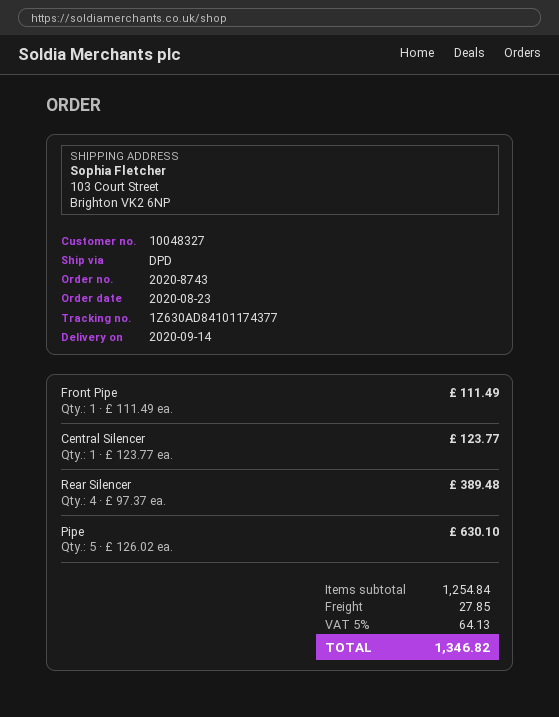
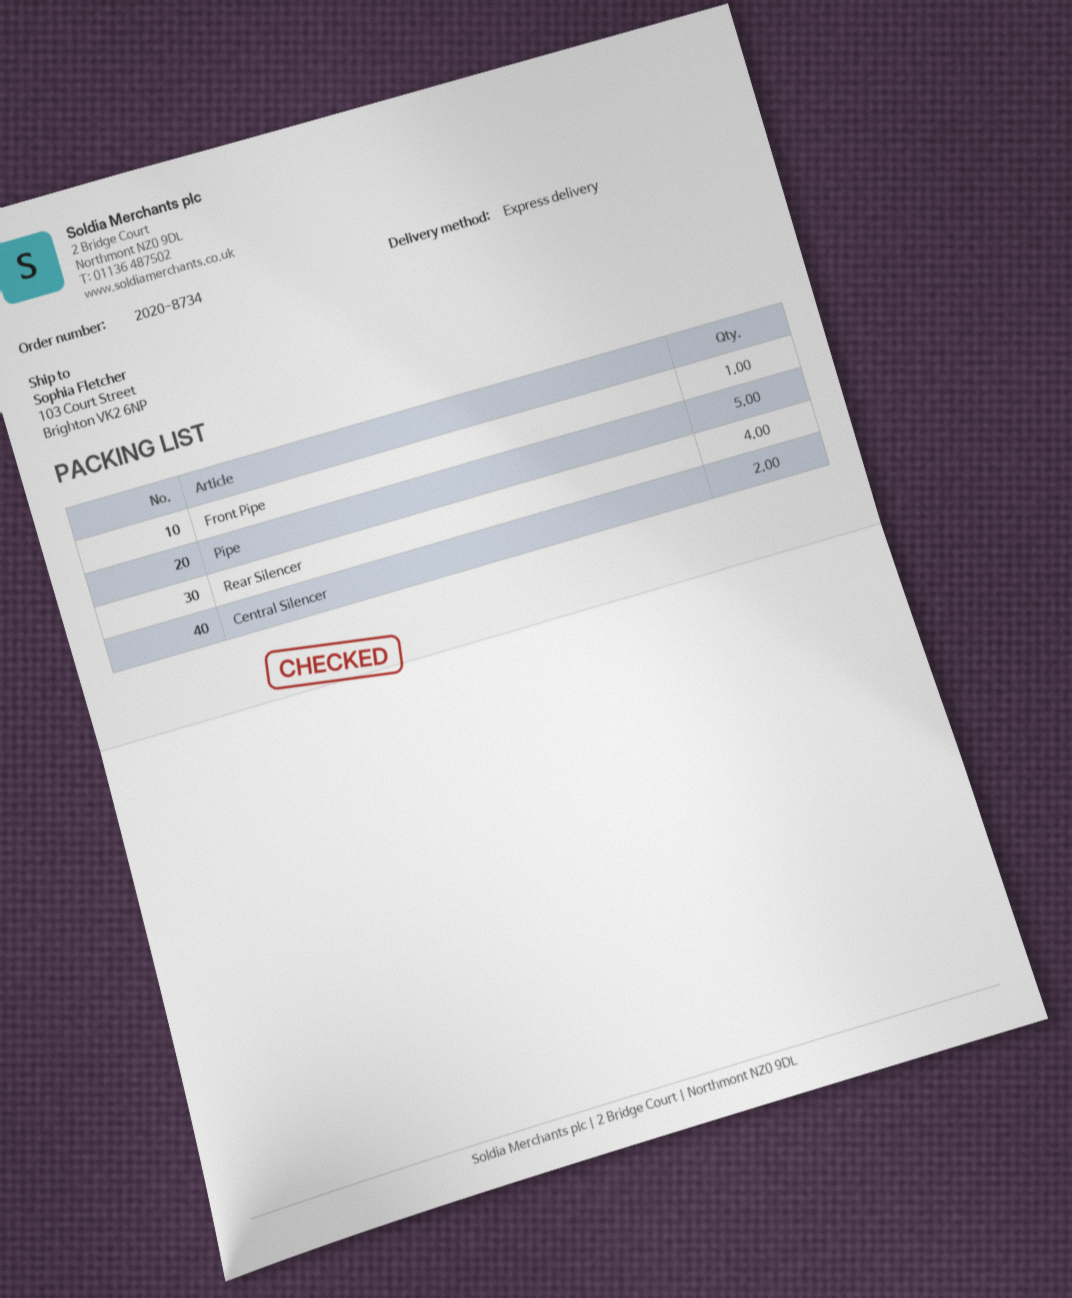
order number: 2020-8743 -> 2020-8734
shipping method: DPD -> express
Central Silencer: 1 -> 2

